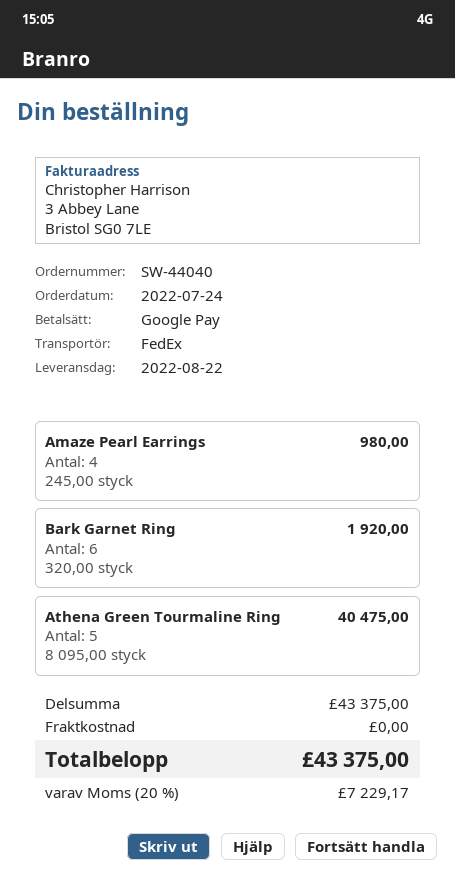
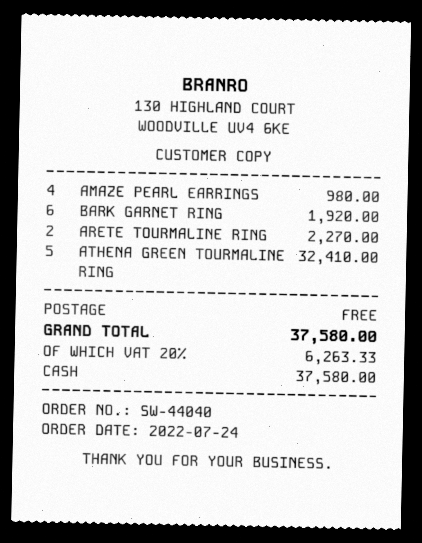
payment method: Google Pay -> cash
Athena Green Tourmaline Ring: 5 for 40475.00 -> 5 for 32410.00
ARETE TOURMALINE RING: none -> 2 for 2270.00
tax: 20% = 7229.17 -> 20% = 6263.33
total: 43375.00 -> 37580.00

